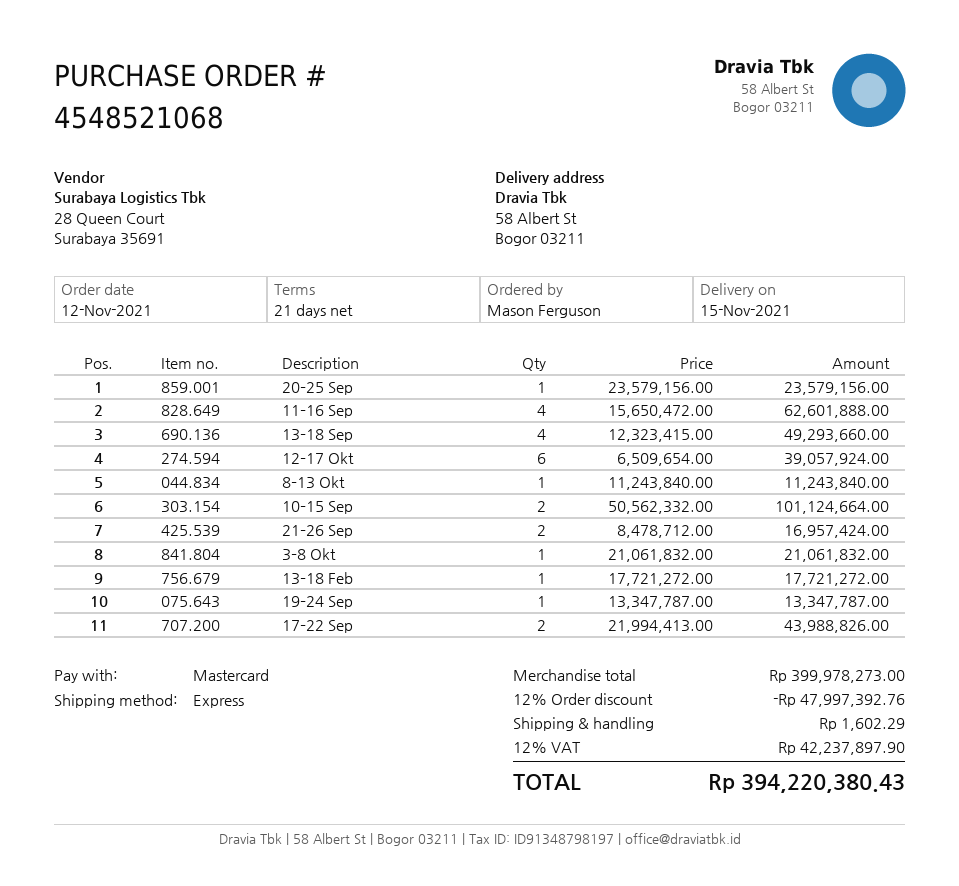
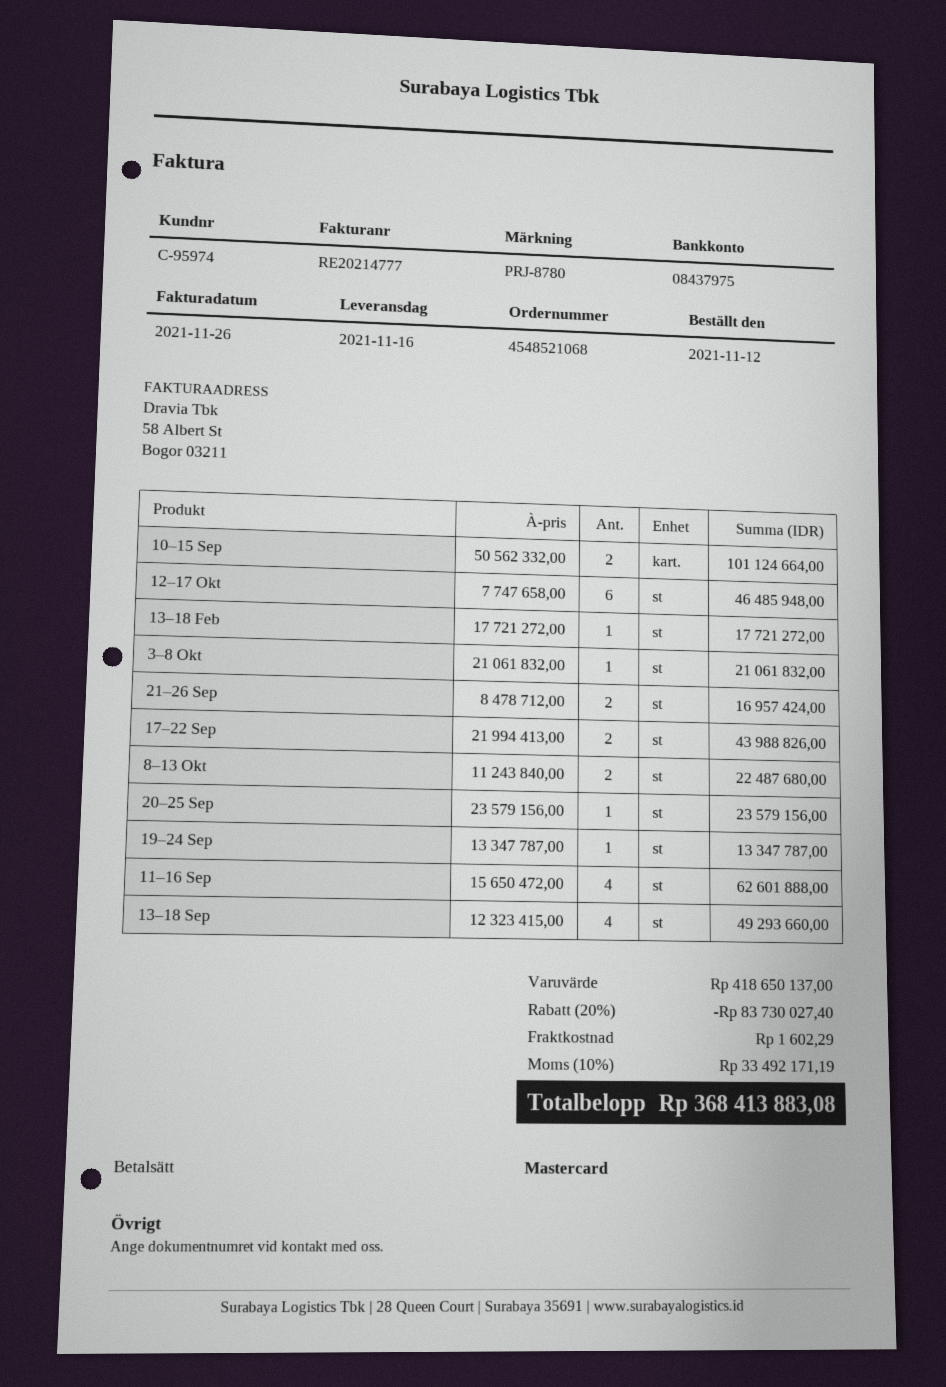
delivery date: 2021-11-15 -> 2021-11-16
12–17 Okt: 6 x 6509654.00 = 39057924.00 -> 6 x 7747658.00 = 46485948.00
8–13 Okt: 1 x 11243840.00 = 11243840.00 -> 2 x 11243840.00 = 22487680.00
subtotal: 399978273.00 -> 418650137.00
discount: 12% = 47997392.76 -> 20% = 83730027.40
tax: 12% = 42237897.90 -> 10% = 33492171.19
total: 394220380.43 -> 368413883.08

